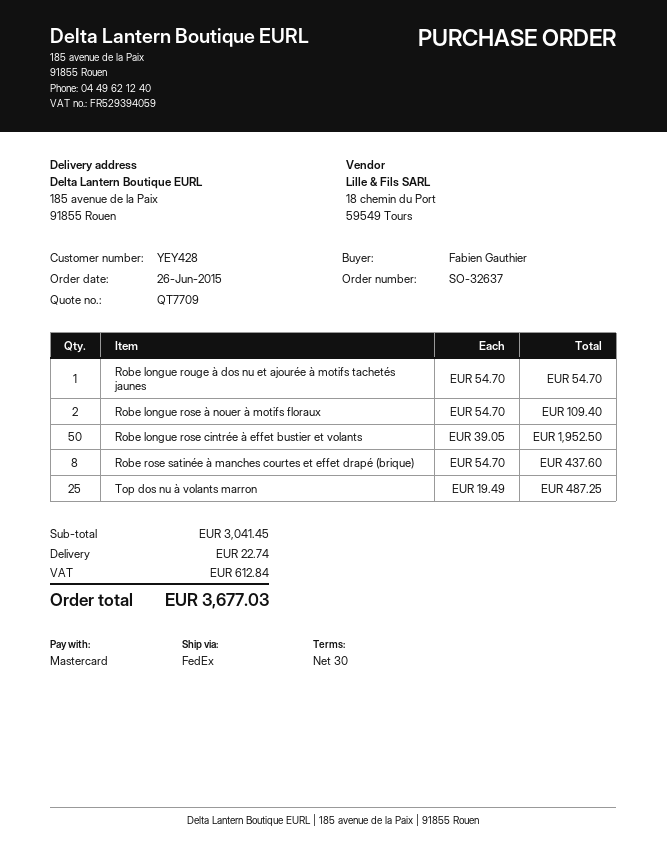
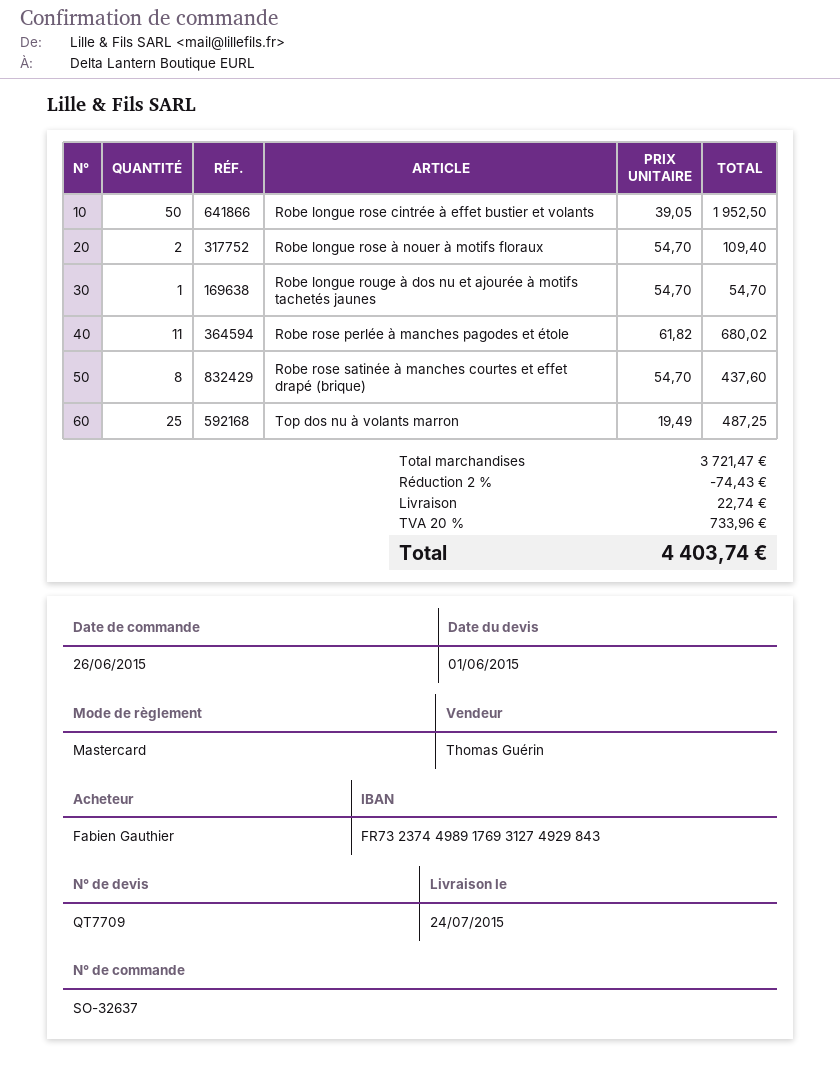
Robe rose perlée à manches pagodes et étole: none -> 11 x 61.82 = 680.02
subtotal: 3041.45 -> 3721.47
discount: none -> 2% = 74.43
tax: 612.84 -> 733.96
total: 3677.03 -> 4403.74

